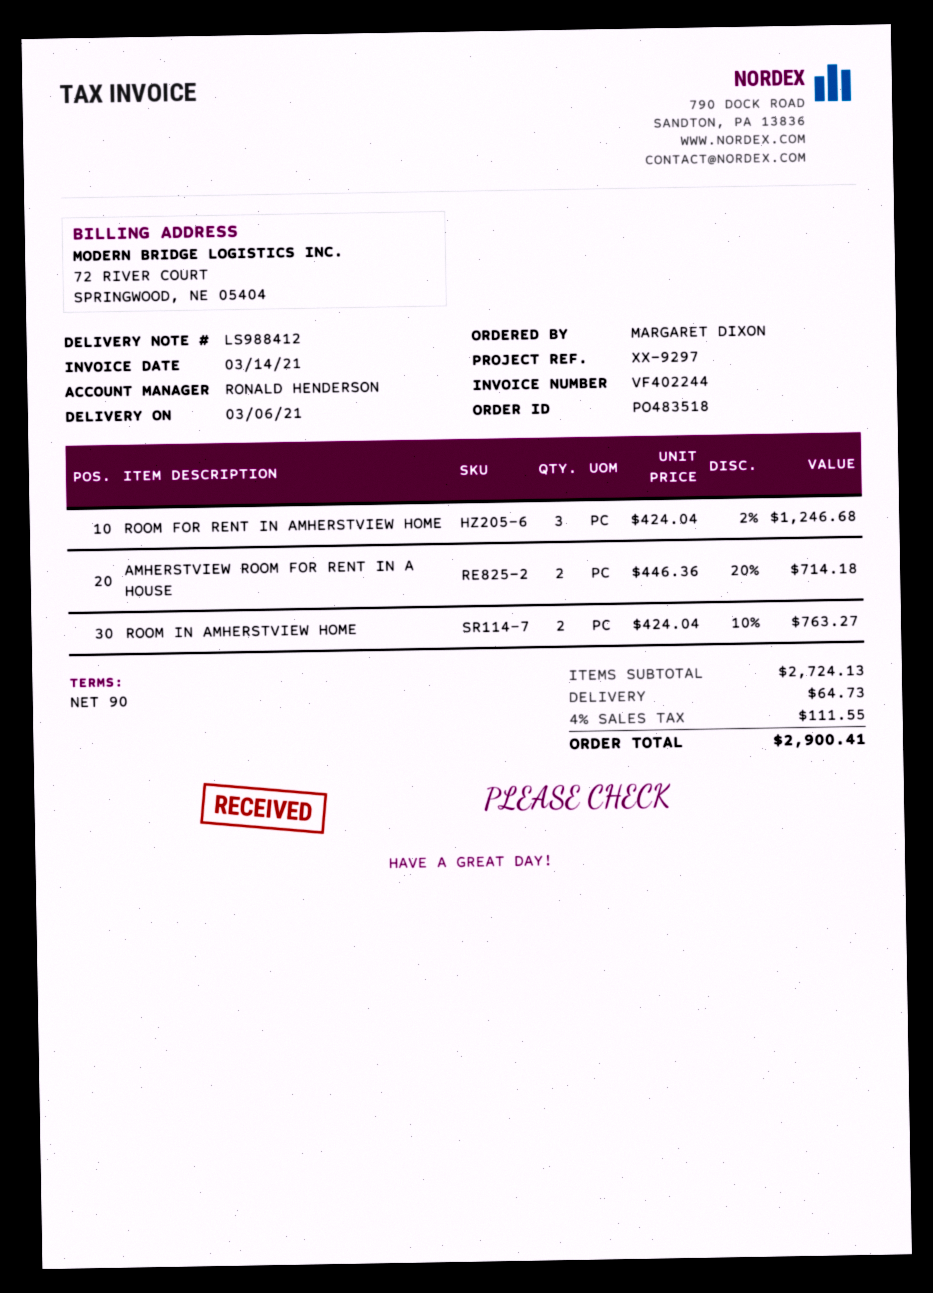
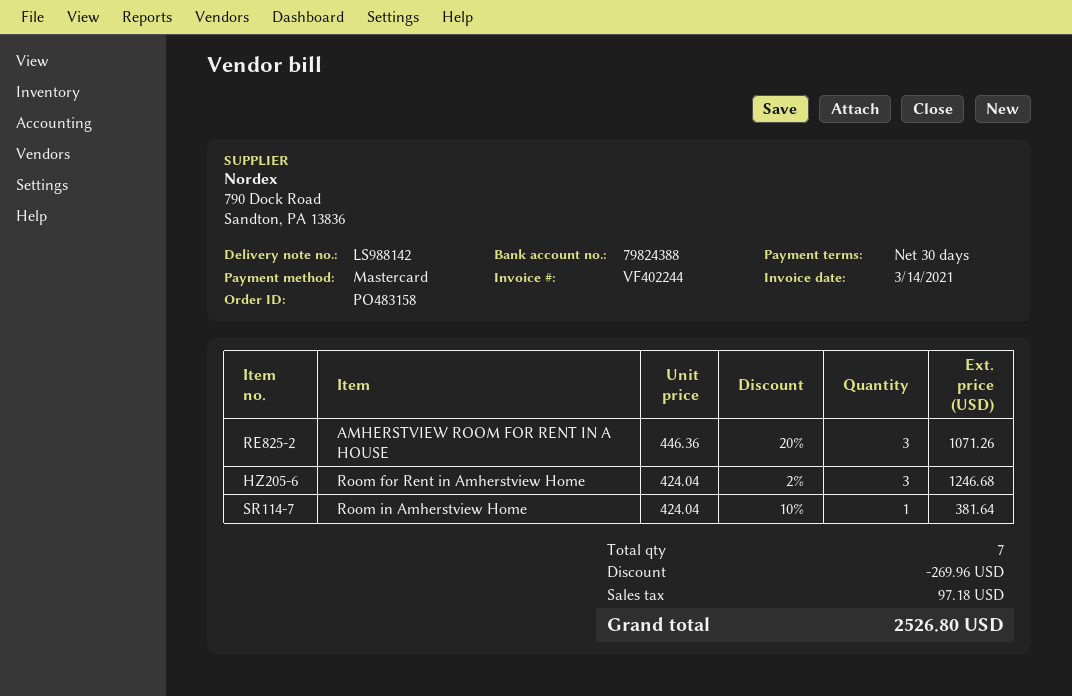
order number: PO483518 -> PO483158
delivery note number: LS988412 -> LS988142
payment terms: 90 days -> 30 days
AMHERSTVIEW ROOM FOR RENT IN A HOUSE: 2 x 446.36 - 20% = 714.18 -> 3 x 446.36 - 20% = 1071.26
ROOM IN AMHERSTVIEW HOME: 2 x 424.04 - 10% = 763.27 -> 1 x 424.04 - 10% = 381.64
discount: none -> 269.96
shipping: 64.73 -> none
tax: 111.55 -> 97.18
total: 2900.41 -> 2526.80

